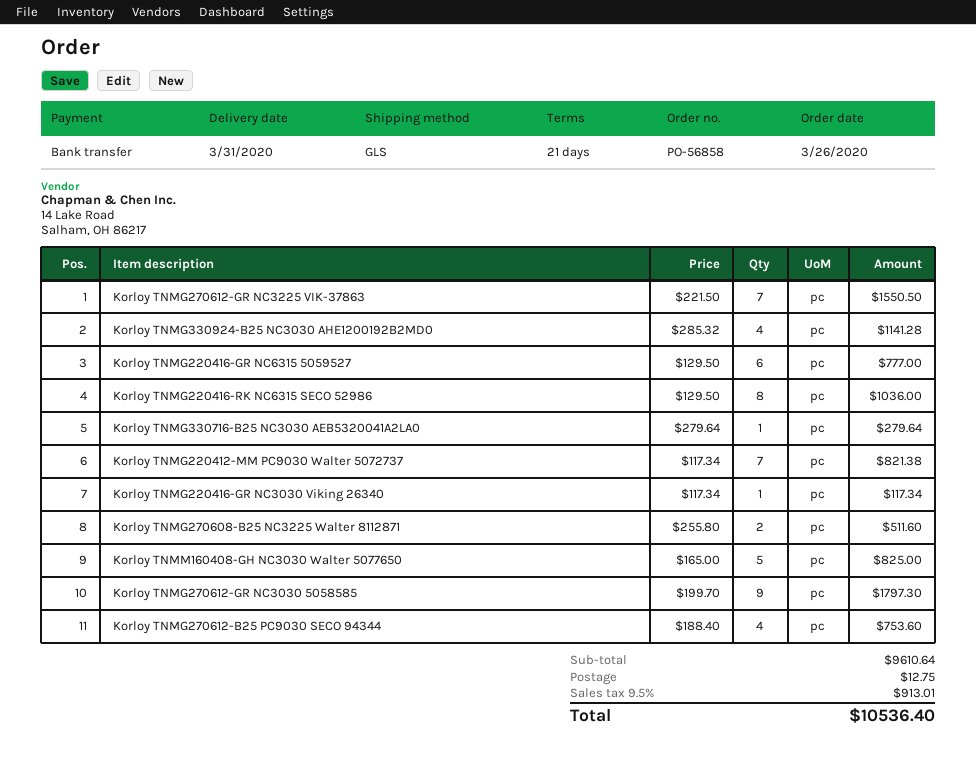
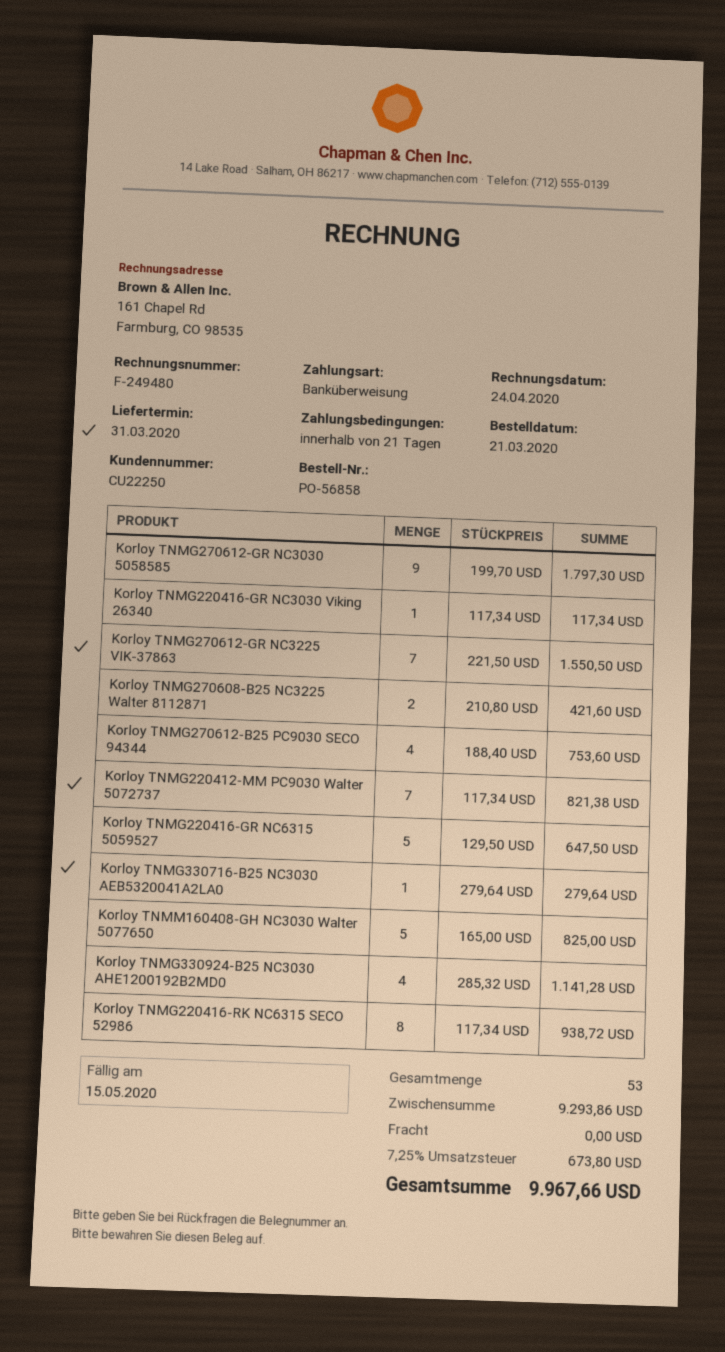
order date: 2020-03-26 -> 2020-03-21
Korloy TNMG220416-GR NC6315 5059527: 6 x 129.50 = 777.00 -> 5 x 129.50 = 647.50
Korloy TNMG220416-RK NC6315 SECO 52986: 8 x 129.50 = 1036.00 -> 8 x 117.34 = 938.72
Korloy TNMG270608-B25 NC3225 Walter 8112871: 2 x 255.80 = 511.60 -> 2 x 210.80 = 421.60
subtotal: 9610.64 -> 9293.86
shipping: 12.75 -> 0.00
tax: 9.5% = 913.01 -> 7.25% = 673.80
total: 10536.40 -> 9967.66

